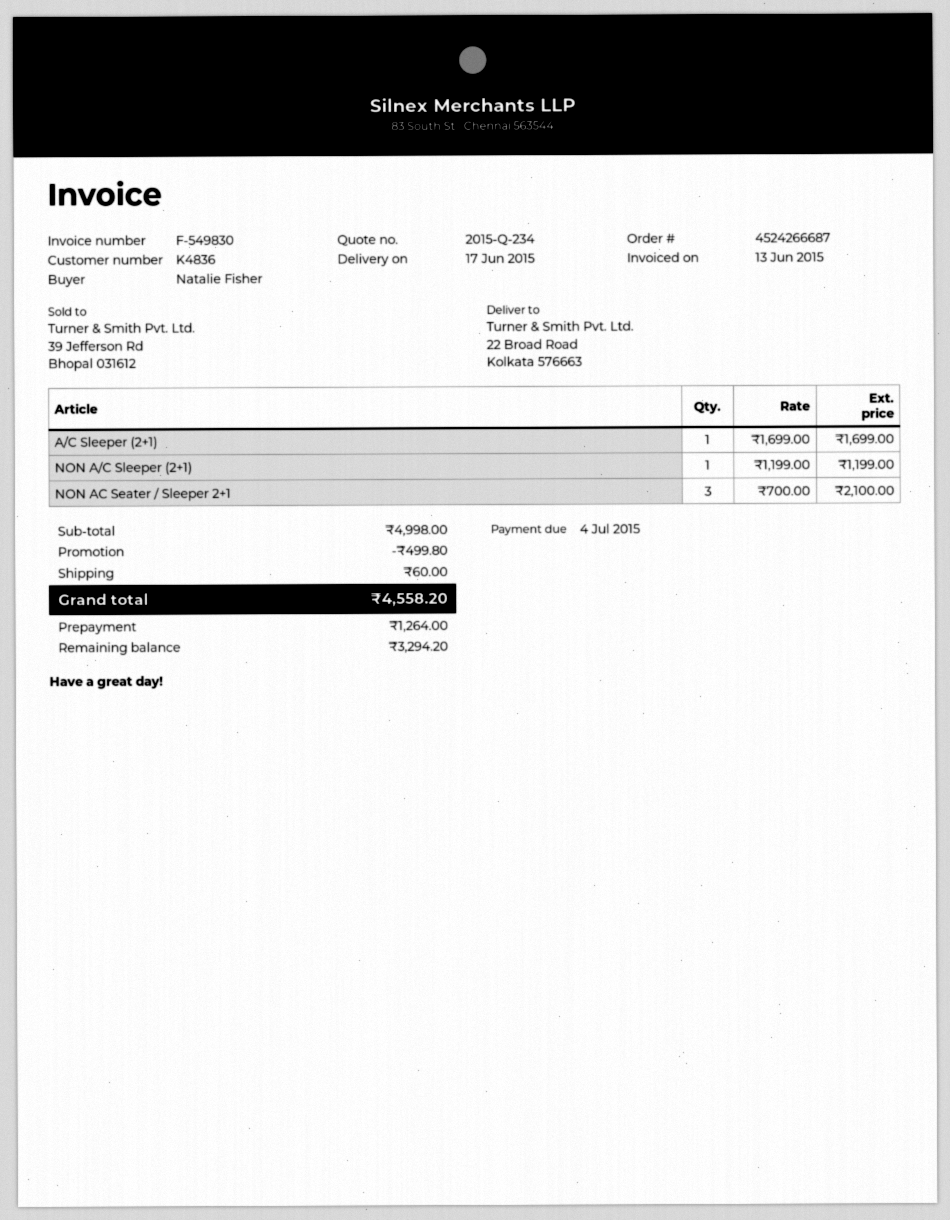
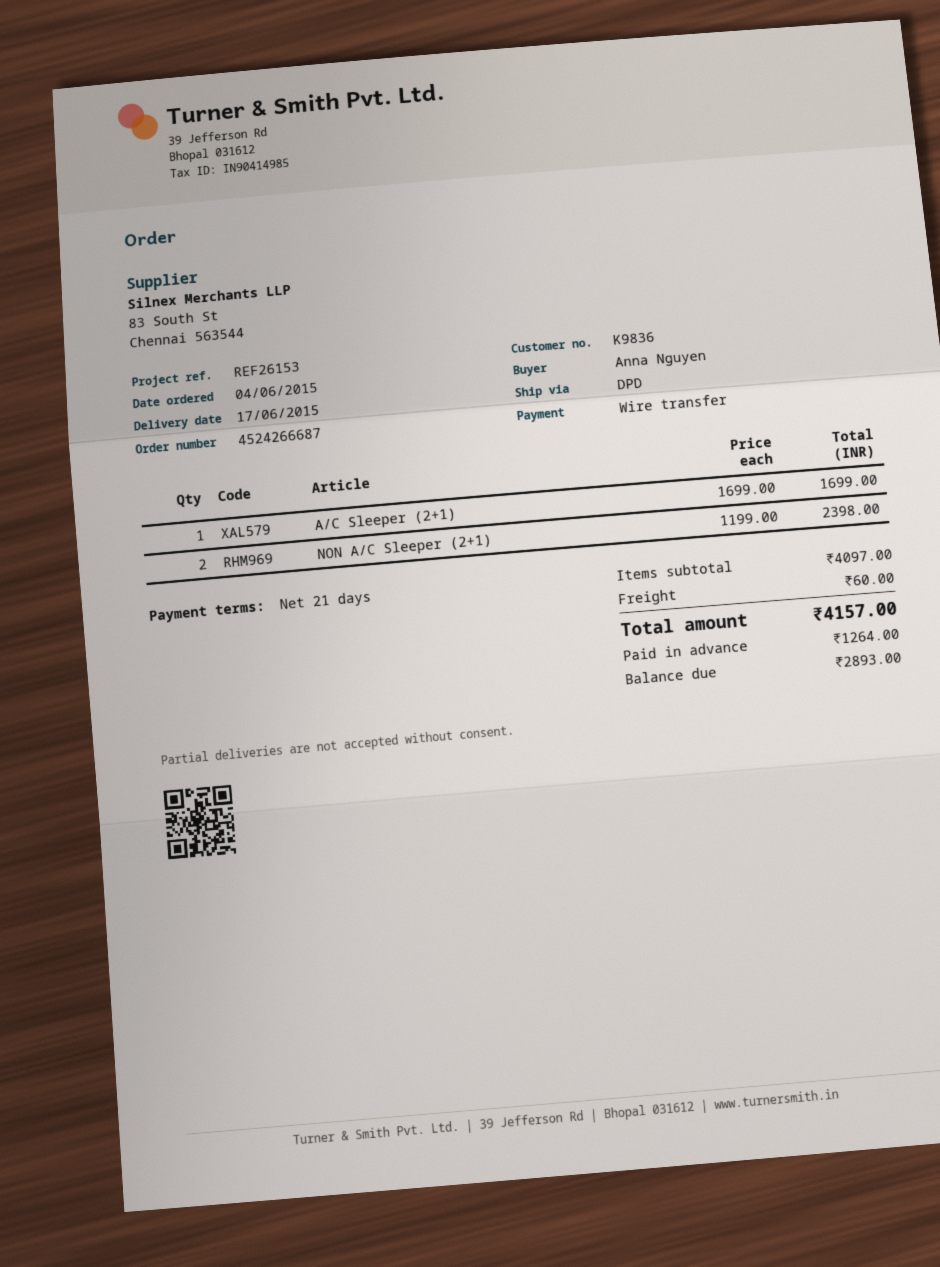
customer number: K4836 -> K9836
ordered by: Natalie Fisher -> Anna Nguyen
NON A/C Sleeper (2+1): 1 x 1199.00 = 1199.00 -> 2 x 1199.00 = 2398.00
NON AC Seater / Sleeper 2+1: 3 x 700.00 = 2100.00 -> none
subtotal: 4998.00 -> 4097.00
discount: 499.80 -> none
total: 4558.20 -> 4157.00
balance: 3294.20 -> 2893.00

